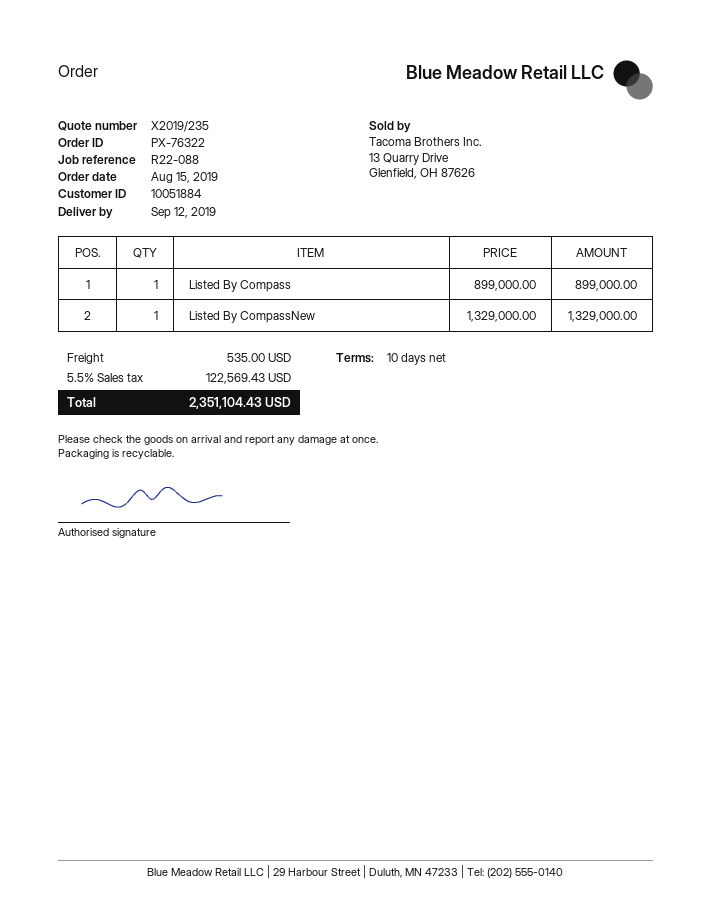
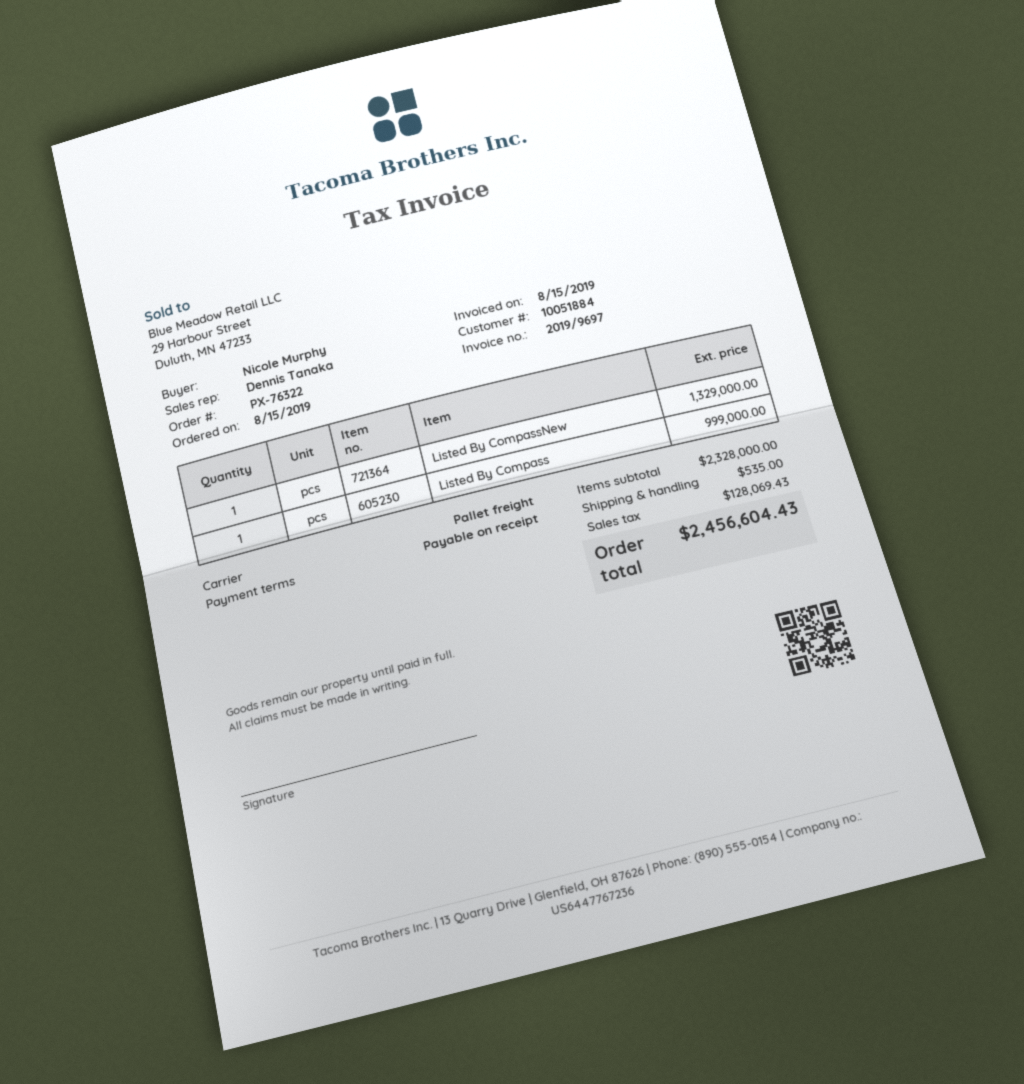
payment terms: 10 days -> on receipt
Listed By Compass: 1 for 899000.00 -> 1 for 999000.00
tax: 122569.43 -> 128069.43
total: 2351104.43 -> 2456604.43

